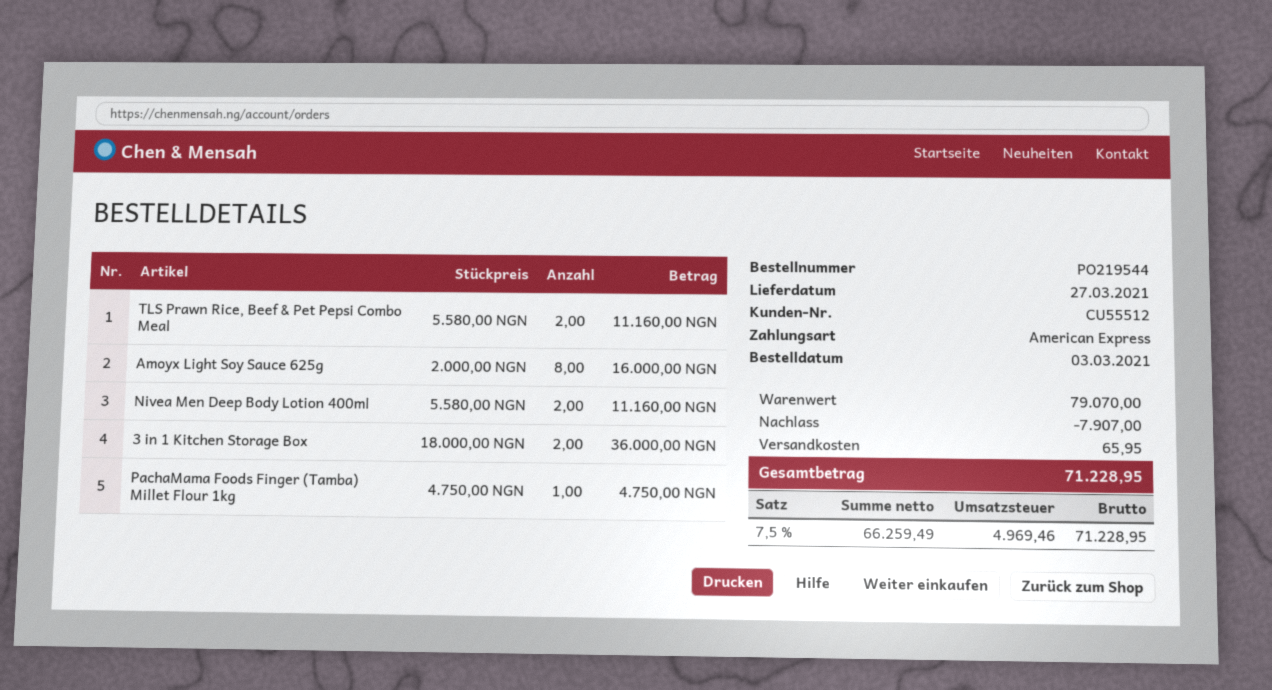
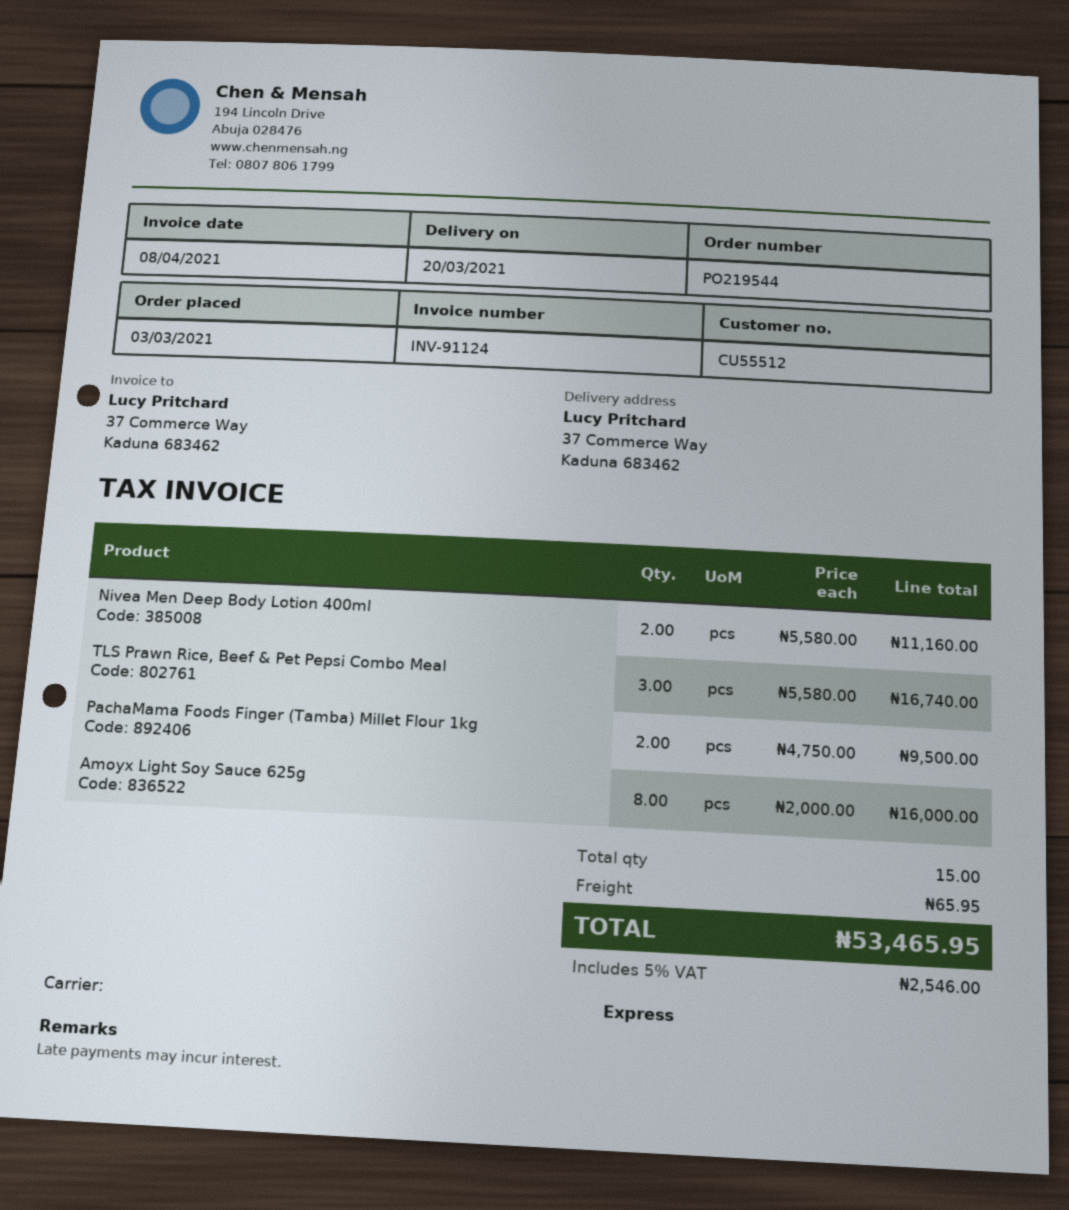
delivery date: 2021-03-27 -> 2021-03-20
TLS Prawn Rice, Beef & Pet Pepsi Combo Meal: 2 x 5580.00 = 11160.00 -> 3 x 5580.00 = 16740.00
3 in 1 Kitchen Storage Box: 2 x 18000.00 = 36000.00 -> none
PachaMama Foods Finger (Tamba) Millet Flour 1kg: 1 x 4750.00 = 4750.00 -> 2 x 4750.00 = 9500.00
discount: 7907.00 -> none
tax: 7.5% = 4969.46 -> 5% = 2546.00
total: 71228.95 -> 53465.95

